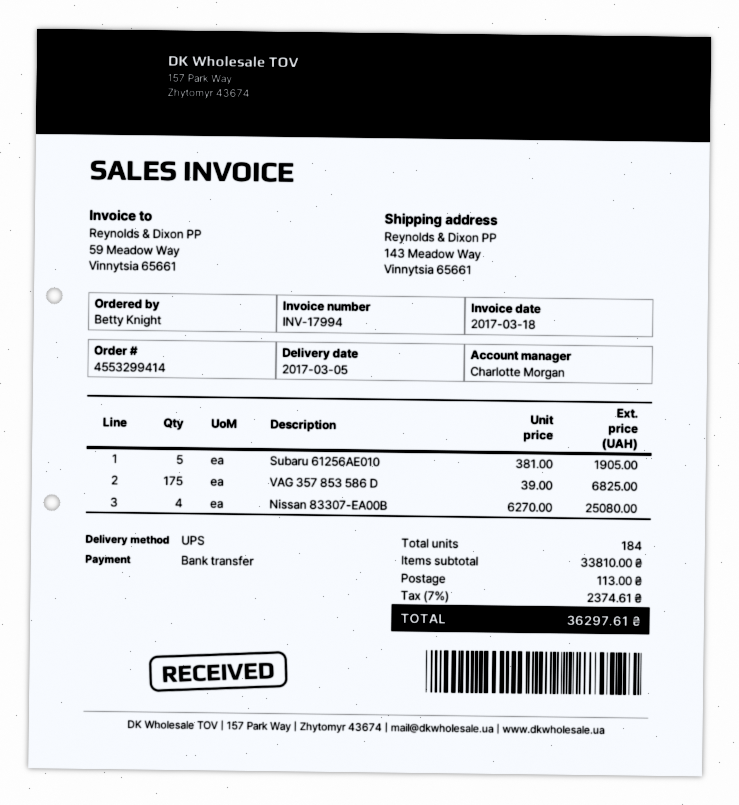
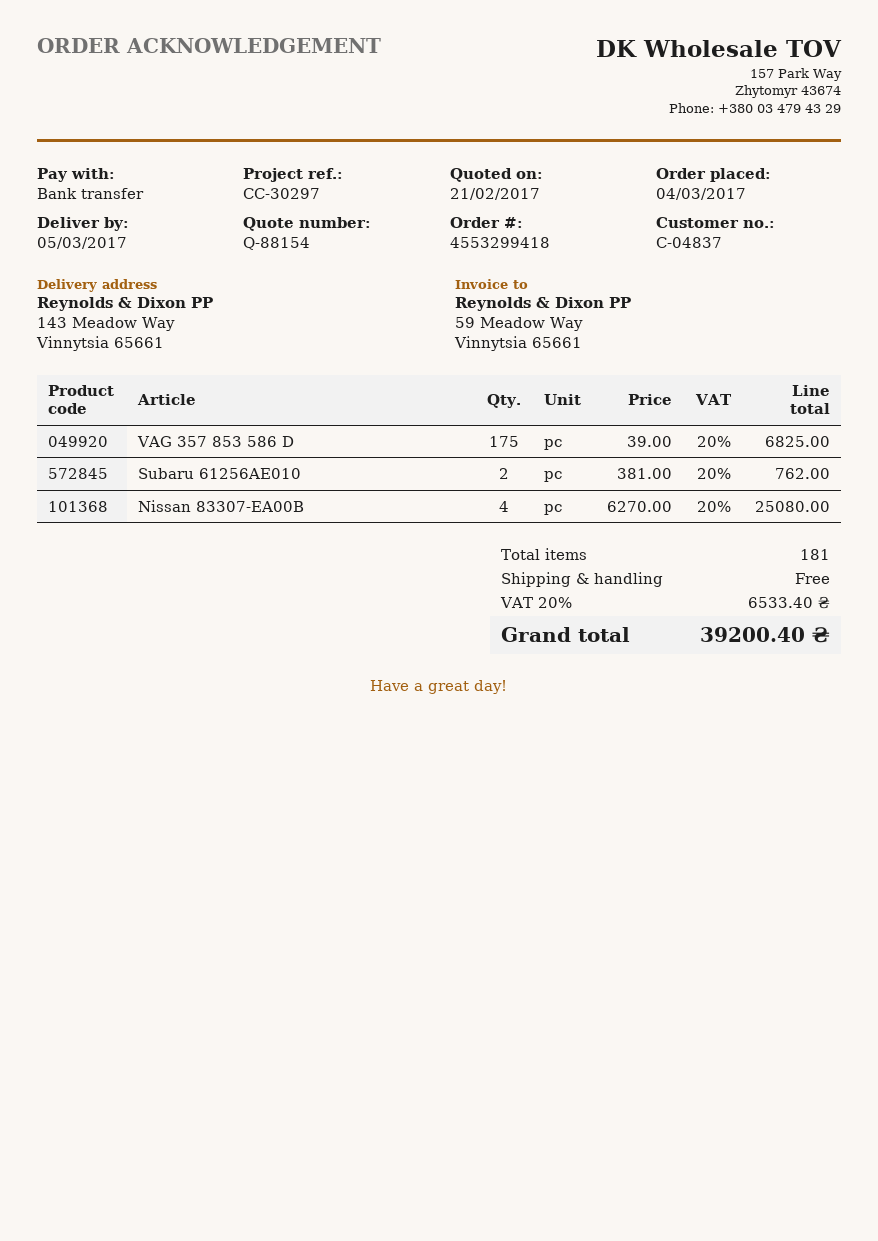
order number: 4553299414 -> 4553299418
Subaru 61256AE010: 5 x 381.00 = 1905.00 -> 2 x 381.00 = 762.00
total quantity: 184 -> 181
shipping: 113.00 -> 0.00
tax: 7% = 2374.61 -> 20% = 6533.40
total: 36297.61 -> 39200.40

